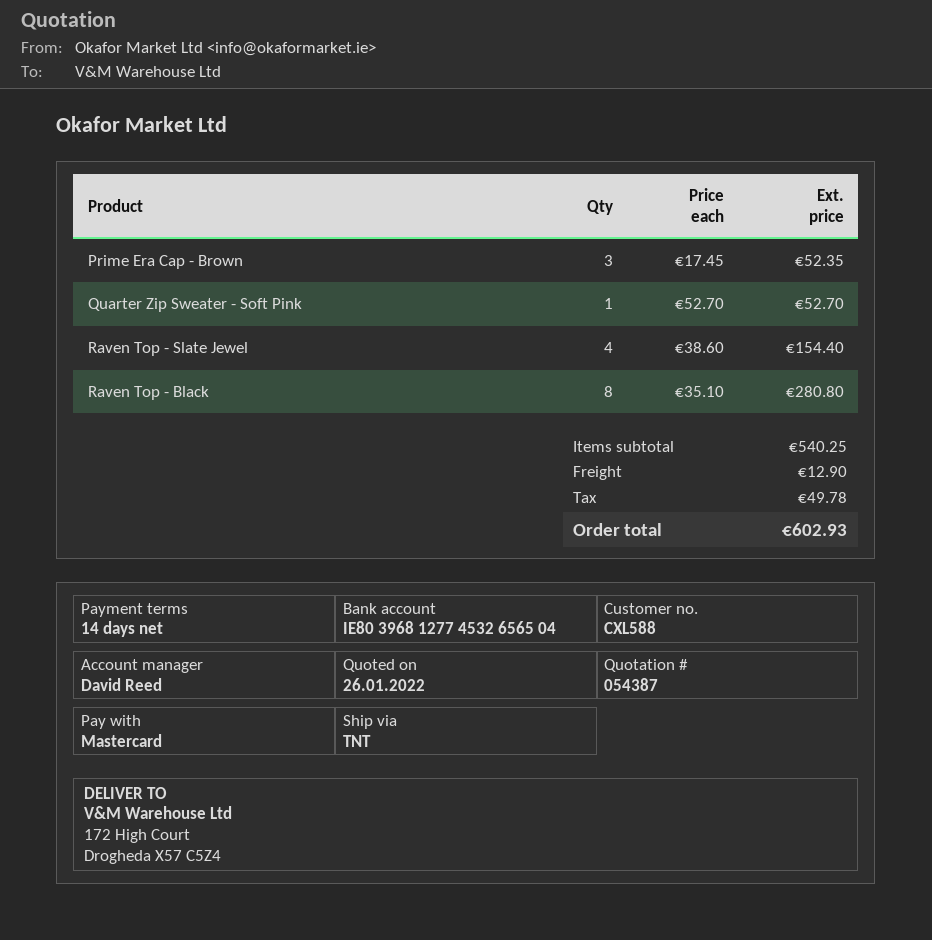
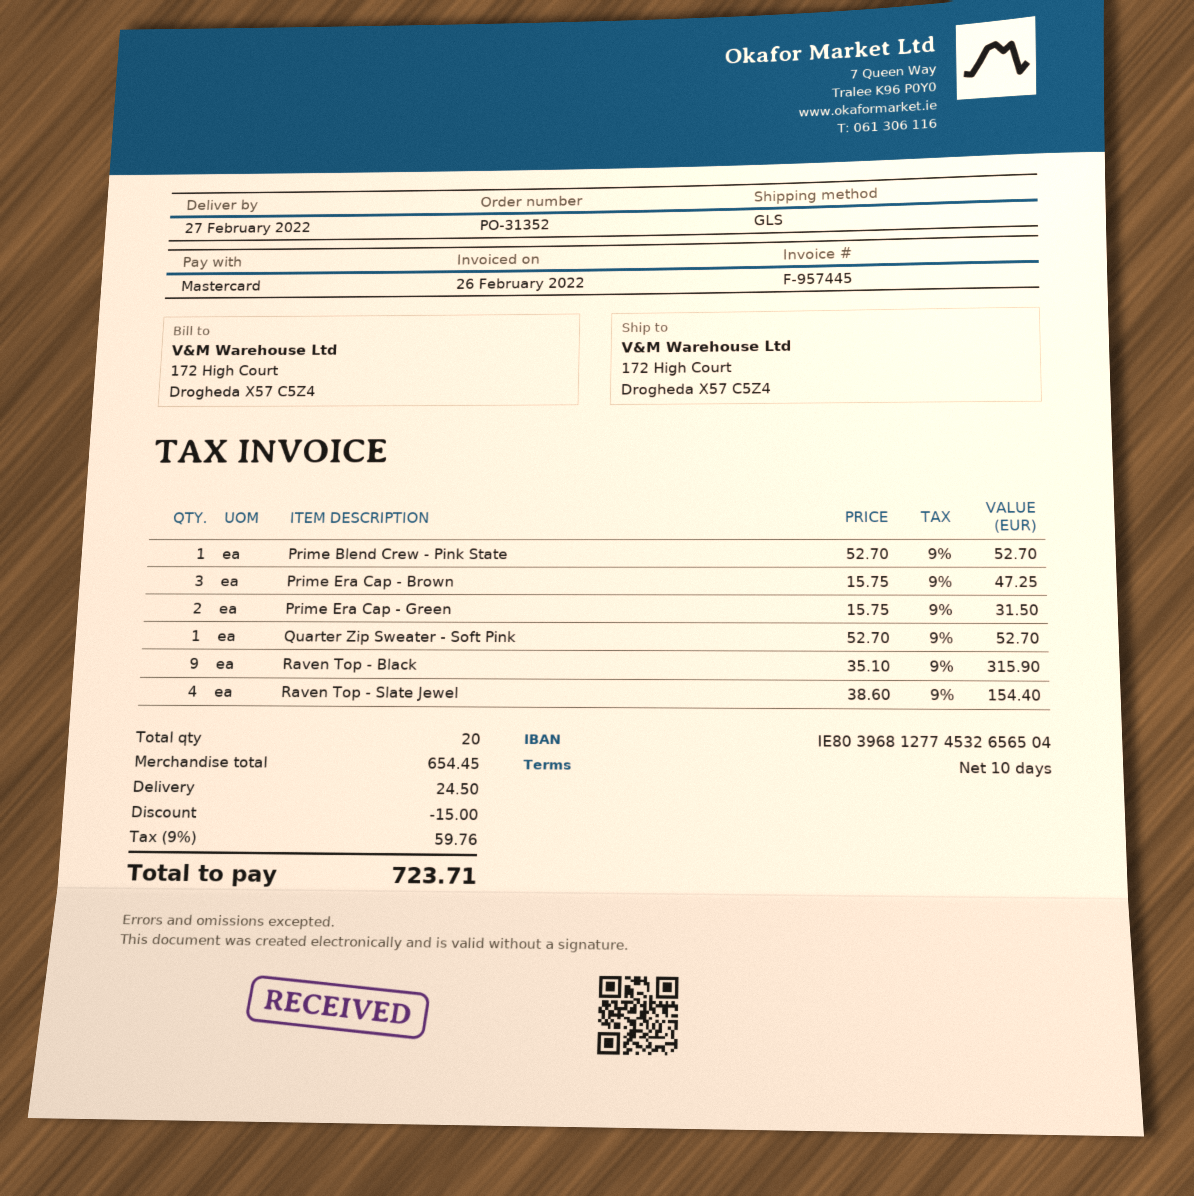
payment terms: 14 days -> 10 days
shipping method: TNT -> GLS
Prime Era Cap - Brown: 3 x 17.45 = 52.35 -> 3 x 15.75 = 47.25
Raven Top - Black: 8 x 35.10 = 280.80 -> 9 x 35.10 = 315.90
Prime Blend Crew - Pink State: none -> 1 x 52.70 = 52.70
Prime Era Cap - Green: none -> 2 x 15.75 = 31.50
subtotal: 540.25 -> 654.45
discount: none -> 15.00
shipping: 12.90 -> 24.50
tax: 49.78 -> 59.76
total: 602.93 -> 723.71

